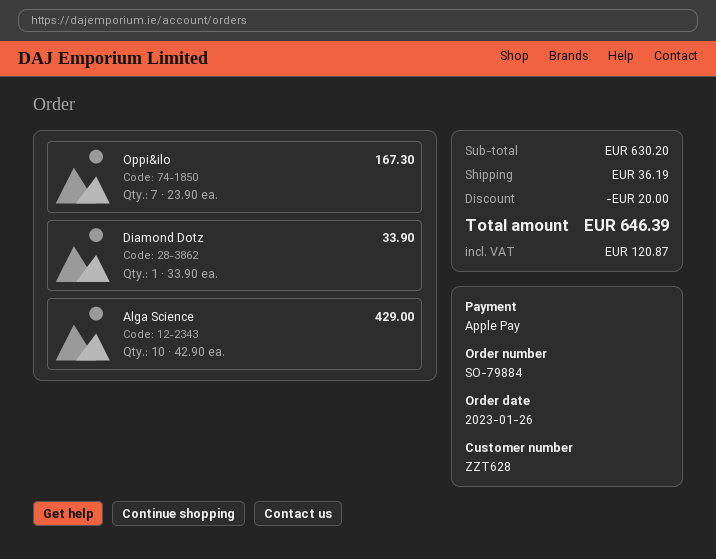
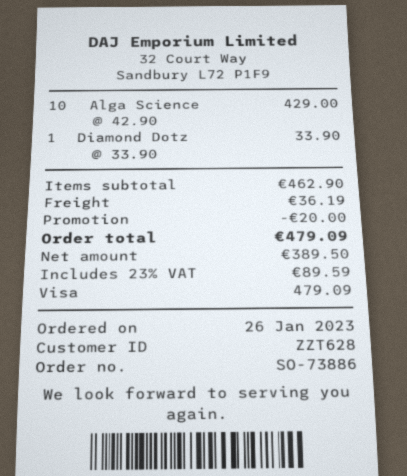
order number: SO-79884 -> SO-73886
payment method: Apple Pay -> Visa
Oppi&ilo: 7 x 23.90 = 167.30 -> none
subtotal: 630.20 -> 462.90
tax: 120.87 -> 89.59
total: 646.39 -> 479.09

